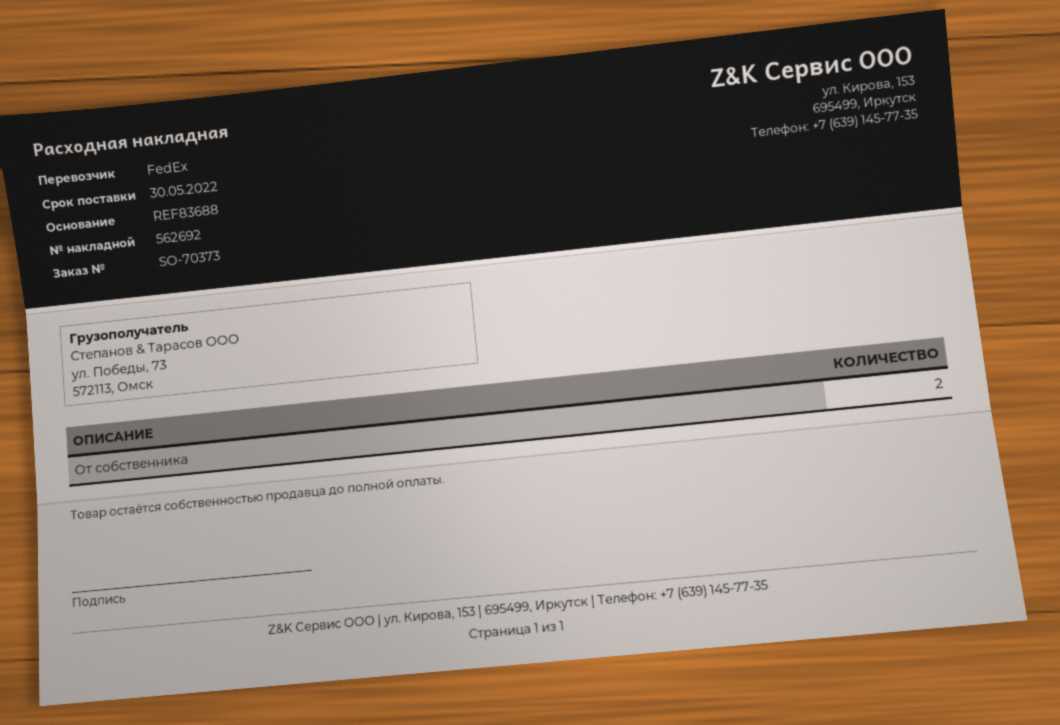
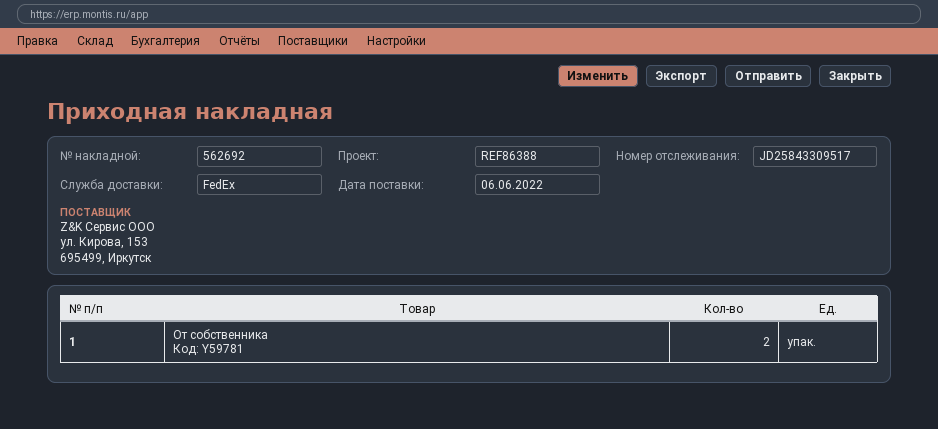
delivery date: 2022-05-30 -> 2022-06-06
reference: REF83688 -> REF86388

